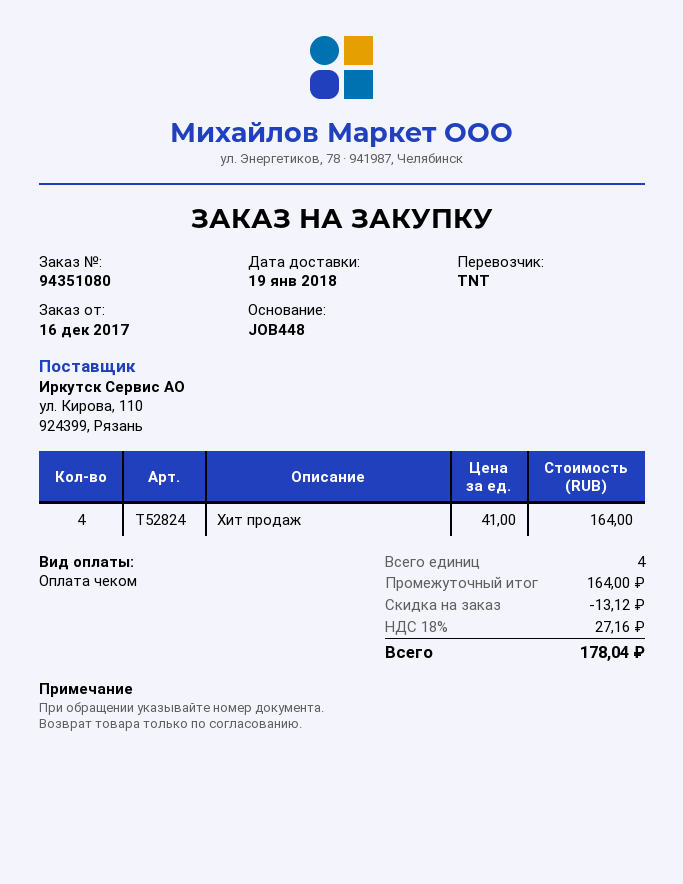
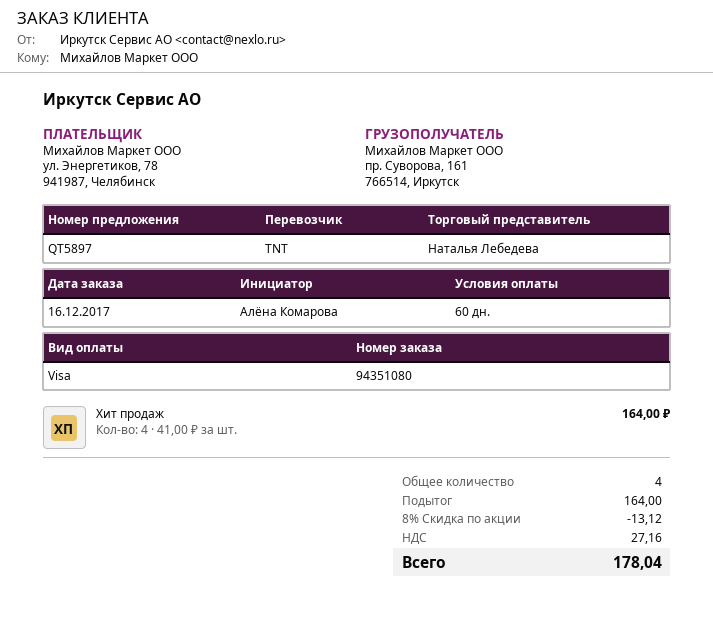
payment method: cheque -> Visa

